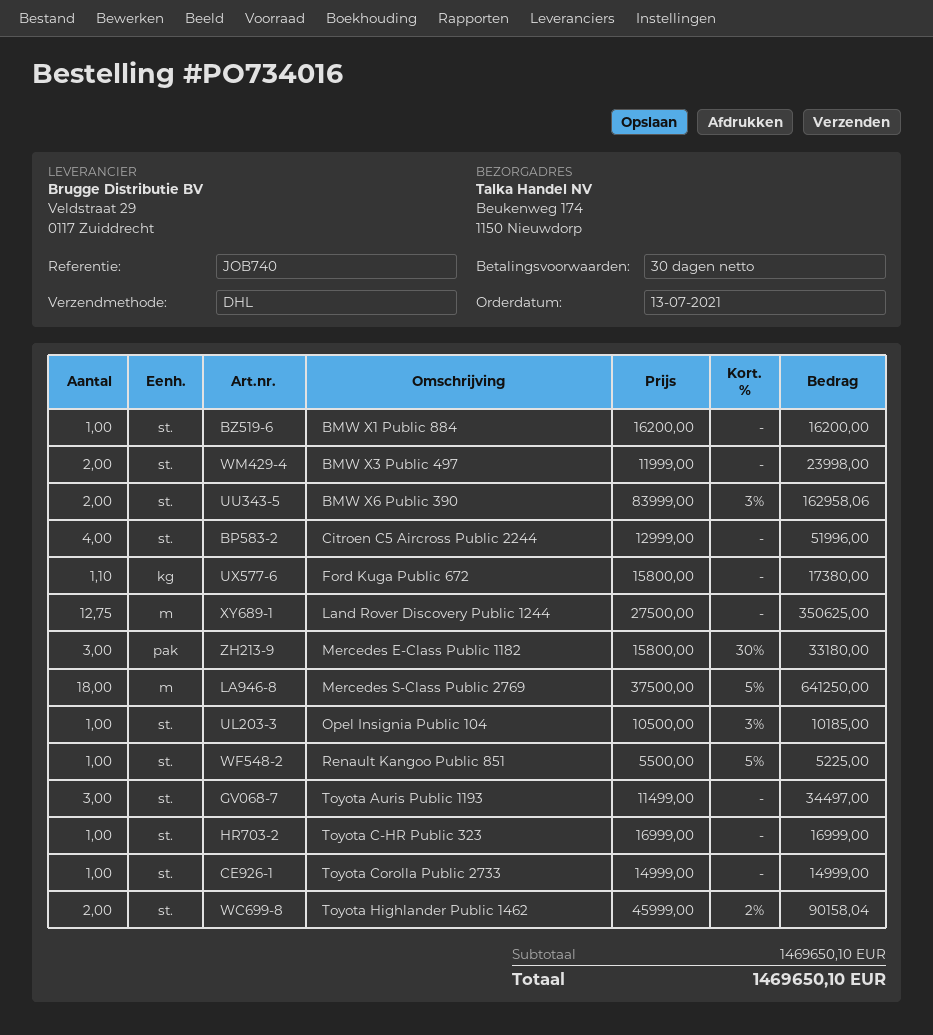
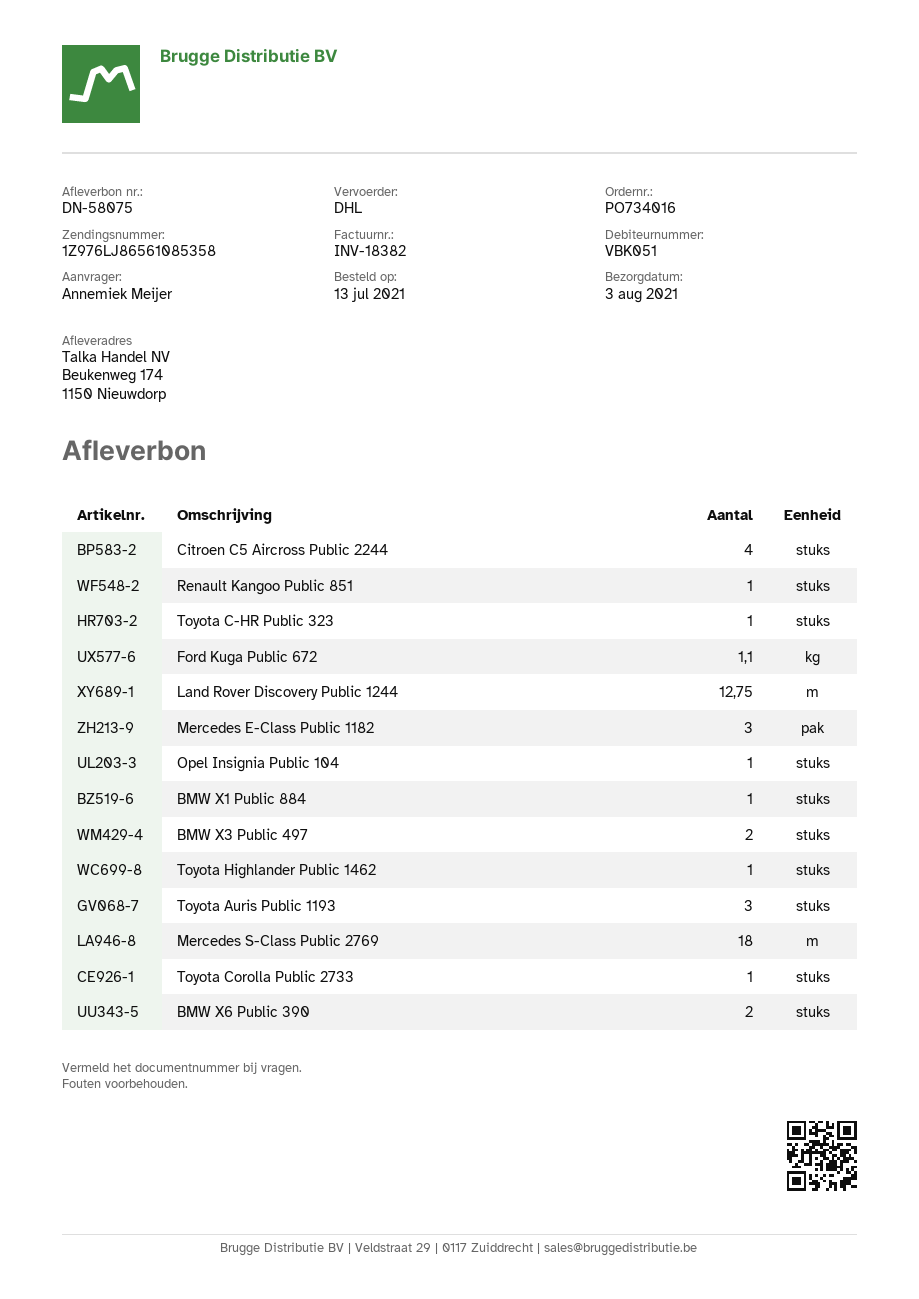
Toyota Highlander Public 1462: 2 -> 1

